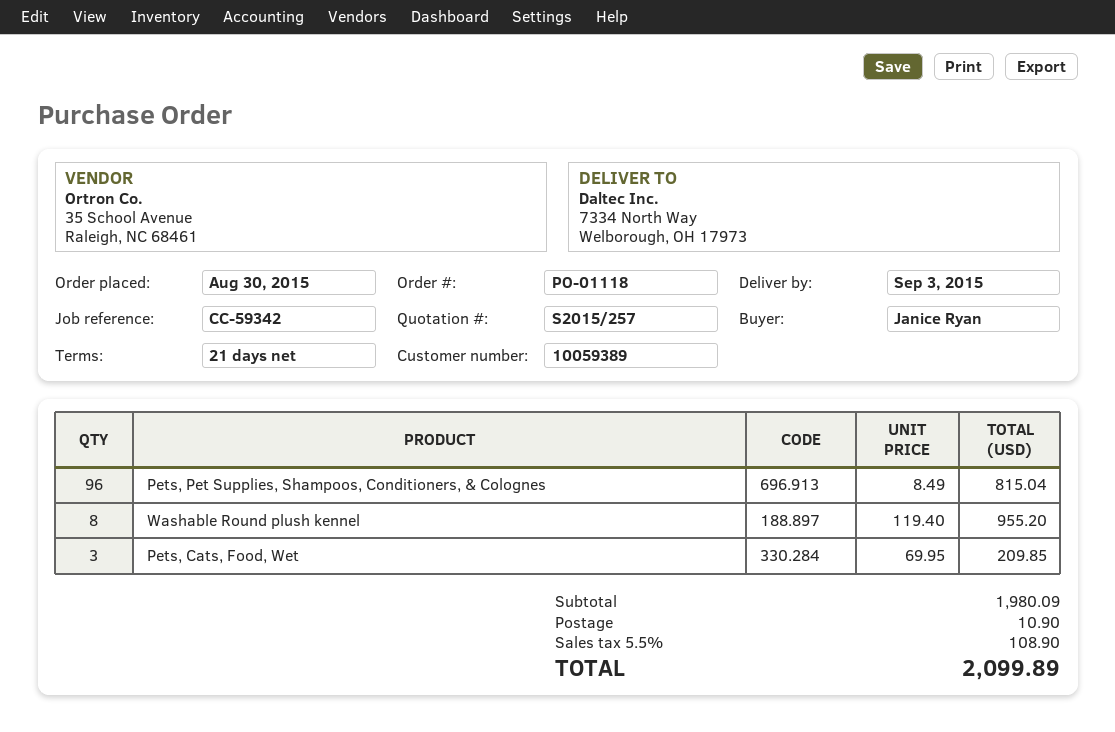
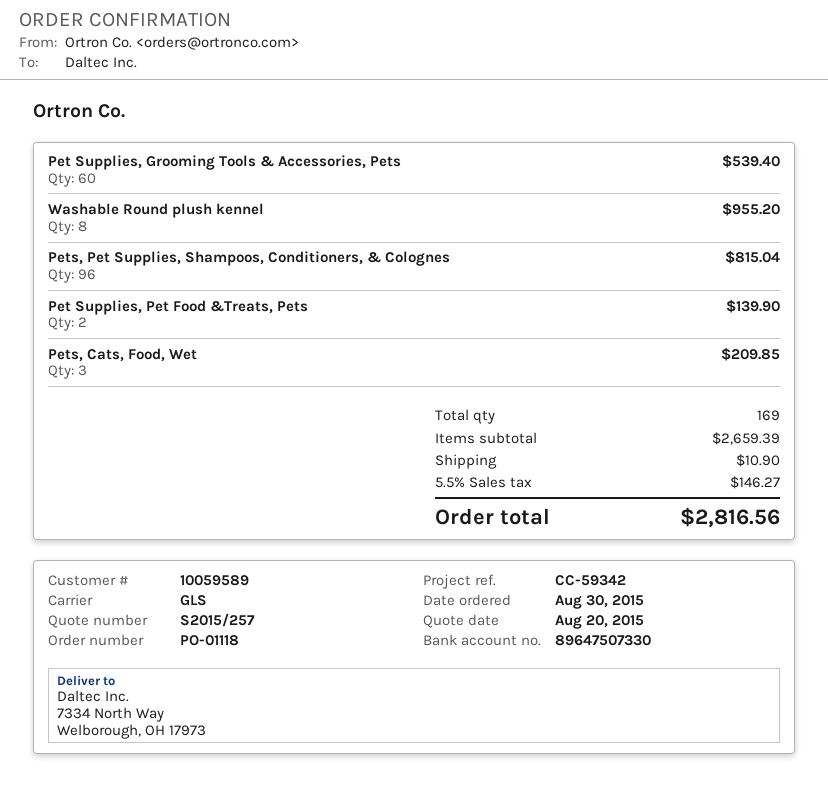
customer number: 10059389 -> 10059589
Pet Supplies, Grooming Tools & Accessories, Pets: none -> 60 for 539.40
Pet Supplies, Pet Food &Treats, Pets: none -> 2 for 139.90
subtotal: 1980.09 -> 2659.39
tax: 5.5% = 108.90 -> 5.5% = 146.27
total: 2099.89 -> 2816.56

